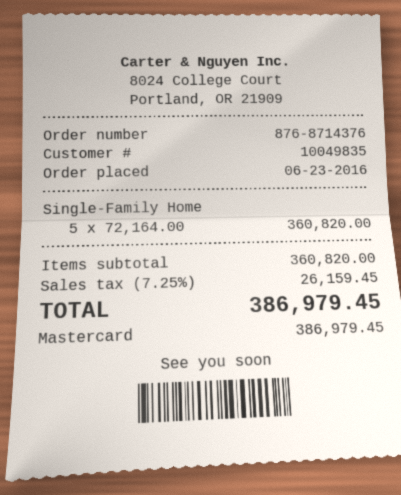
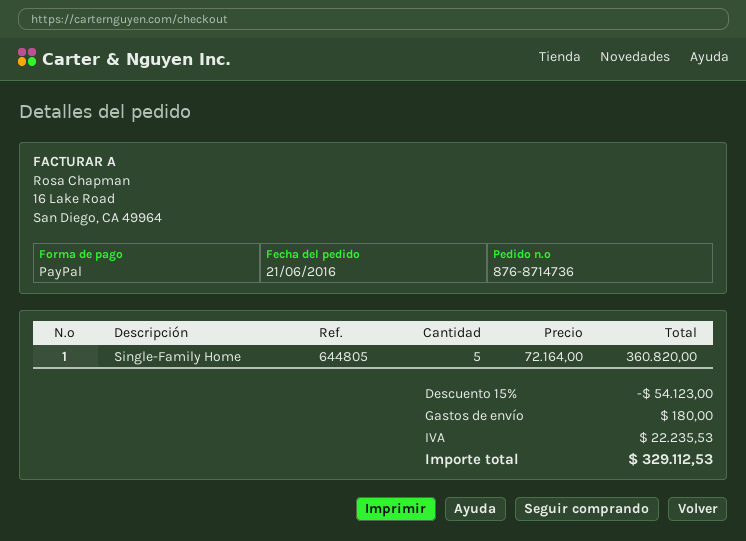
order number: 876-8714376 -> 876-8714736
order date: 2016-06-23 -> 2016-06-21
payment method: Mastercard -> PayPal
discount: none -> 15% = 54123.00
shipping: none -> 180.00
tax: 26159.45 -> 22235.53
total: 386979.45 -> 329112.53

